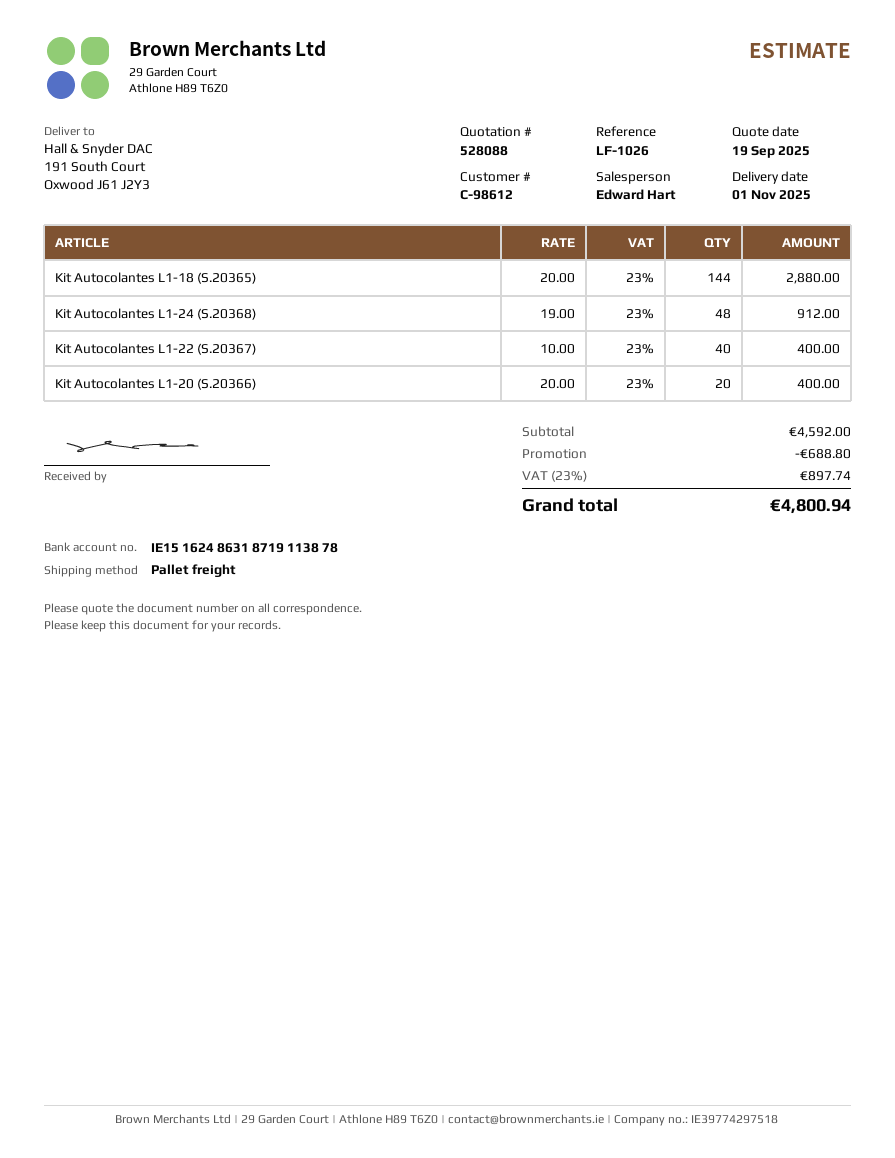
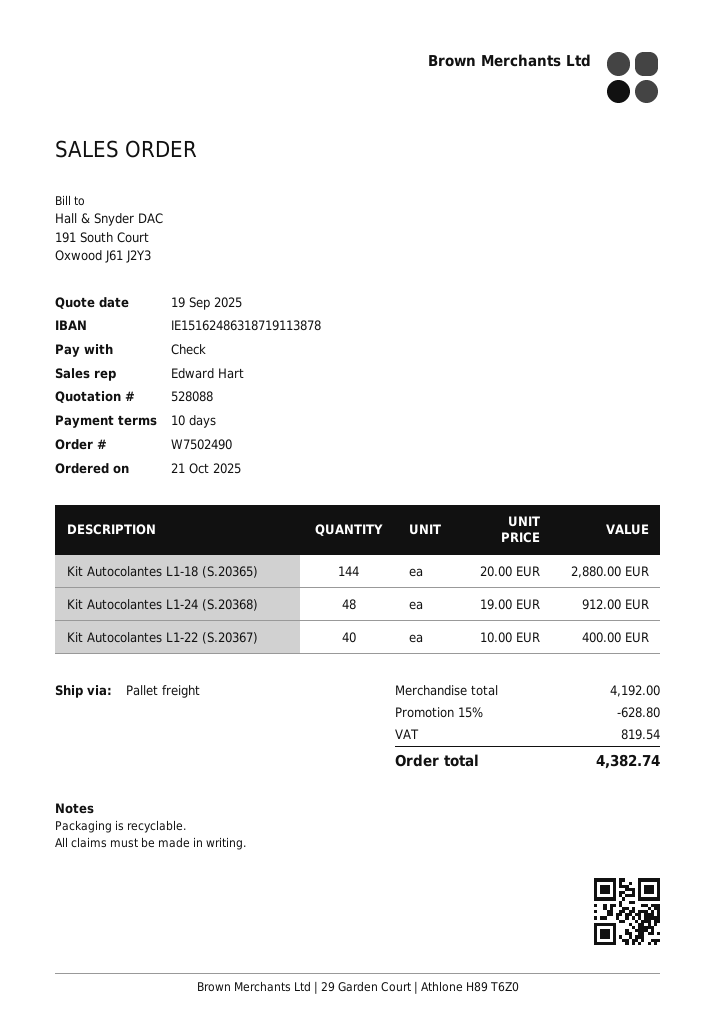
Kit Autocolantes L1-20 (S.20366): 20 x 20.00 = 400.00 -> none
subtotal: 4592.00 -> 4192.00
discount: 688.80 -> 628.80
tax: 897.74 -> 819.54
total: 4800.94 -> 4382.74

